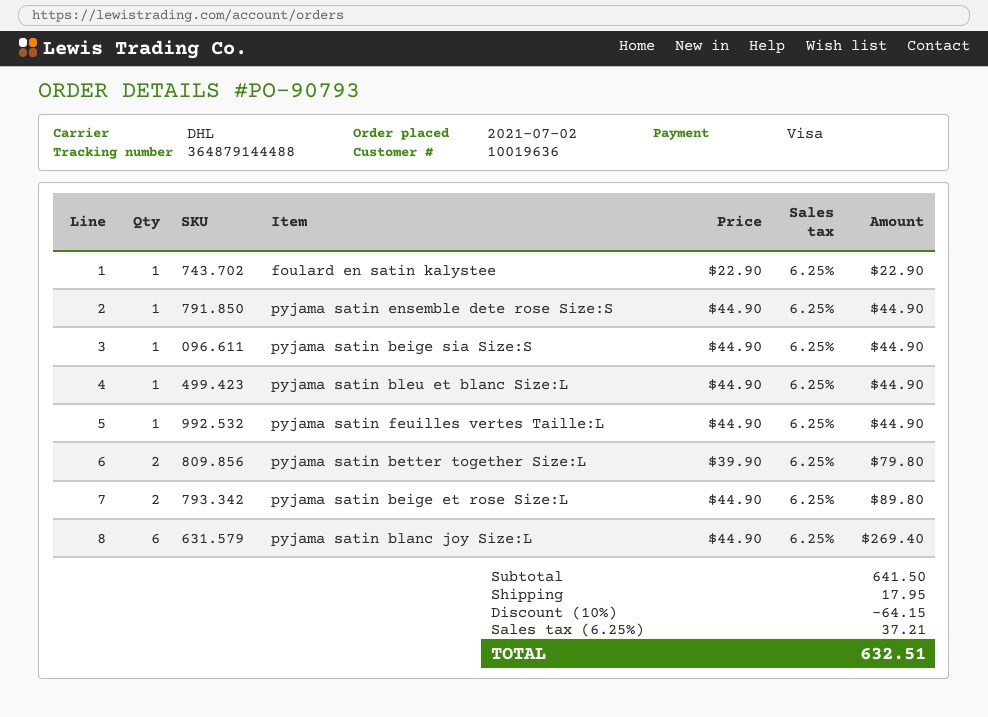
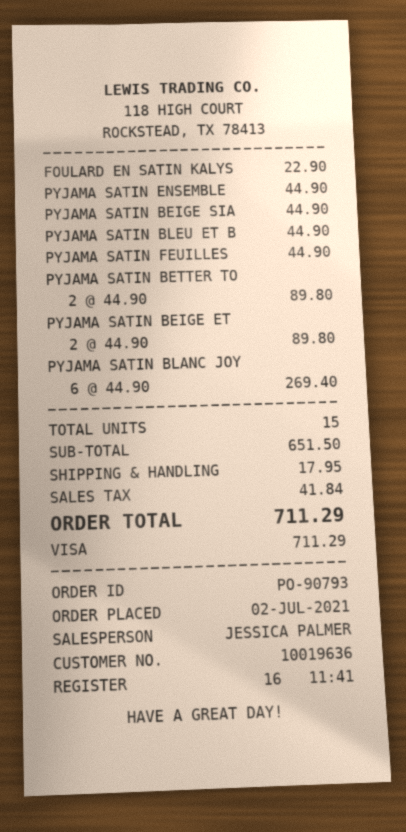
pyjama satin better together Size:L: 2 x 39.90 = 79.80 -> 2 x 44.90 = 89.80
subtotal: 641.50 -> 651.50
discount: 10% = 64.15 -> none
tax: 37.21 -> 41.84
total: 632.51 -> 711.29

